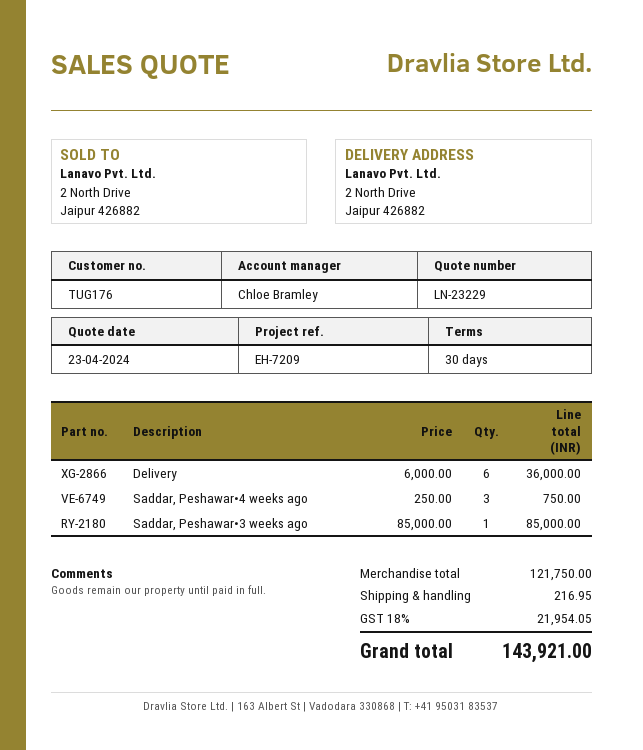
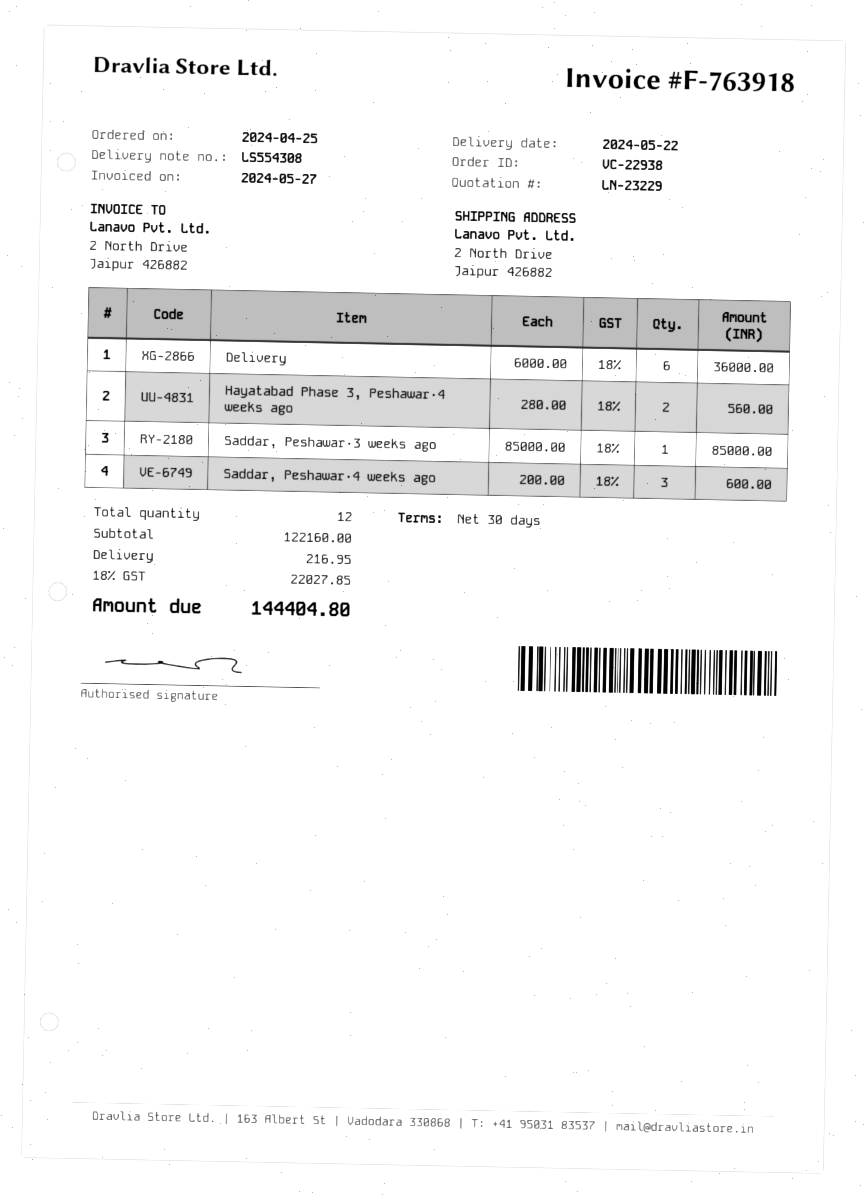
Saddar, Peshawar•4 weeks ago: 3 x 250.00 = 750.00 -> 3 x 200.00 = 600.00
Hayatabad Phase 3, Peshawar•4 weeks ago: none -> 2 x 280.00 = 560.00
subtotal: 121750.00 -> 122160.00
tax: 18% = 21954.05 -> 18% = 22027.85
total: 143921.00 -> 144404.80

